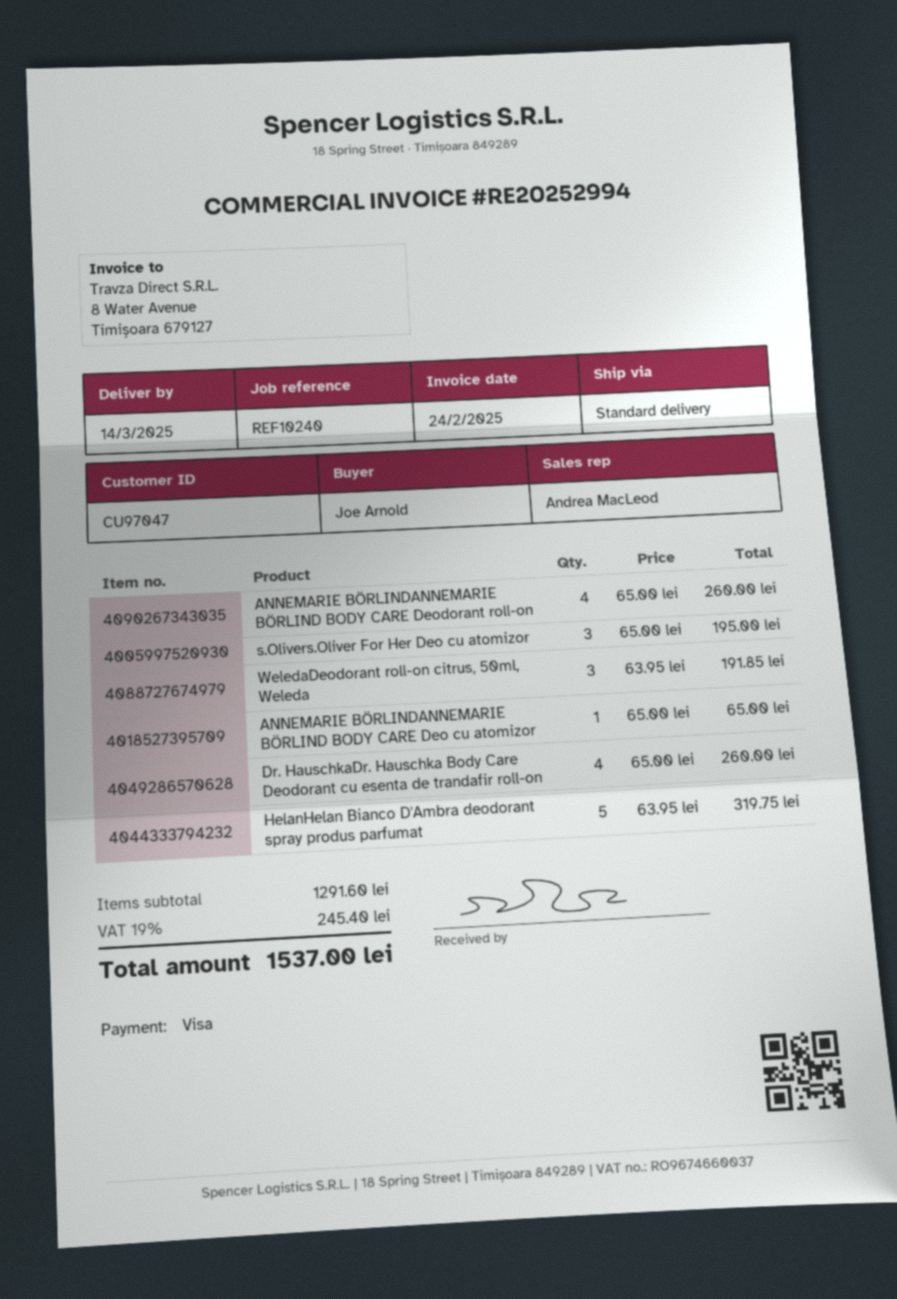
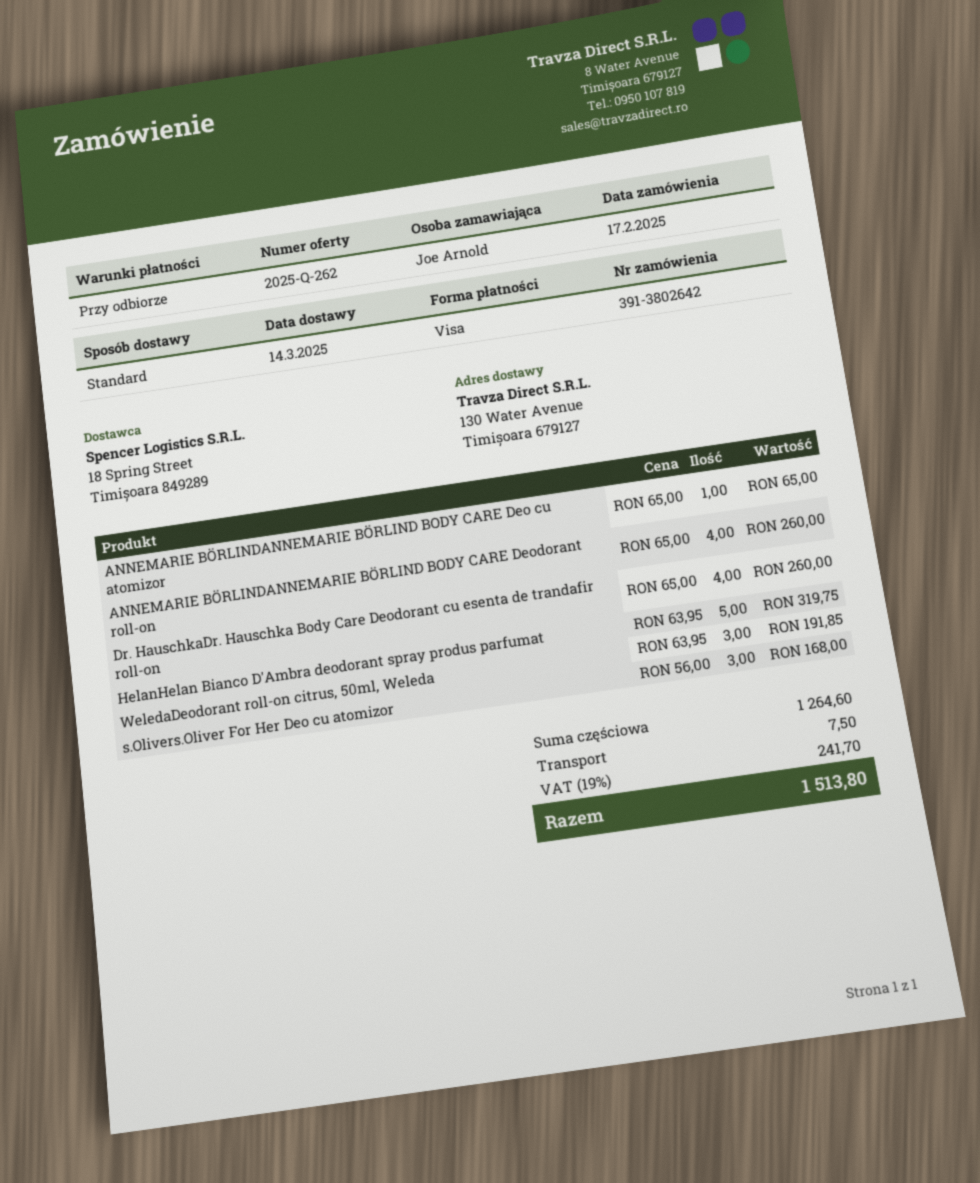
s.Olivers.Oliver For Her Deo cu atomizor: 3 x 65.00 = 195.00 -> 3 x 56.00 = 168.00
subtotal: 1291.60 -> 1264.60
shipping: none -> 7.50
tax: 19% = 245.40 -> 19% = 241.70
total: 1537.00 -> 1513.80

